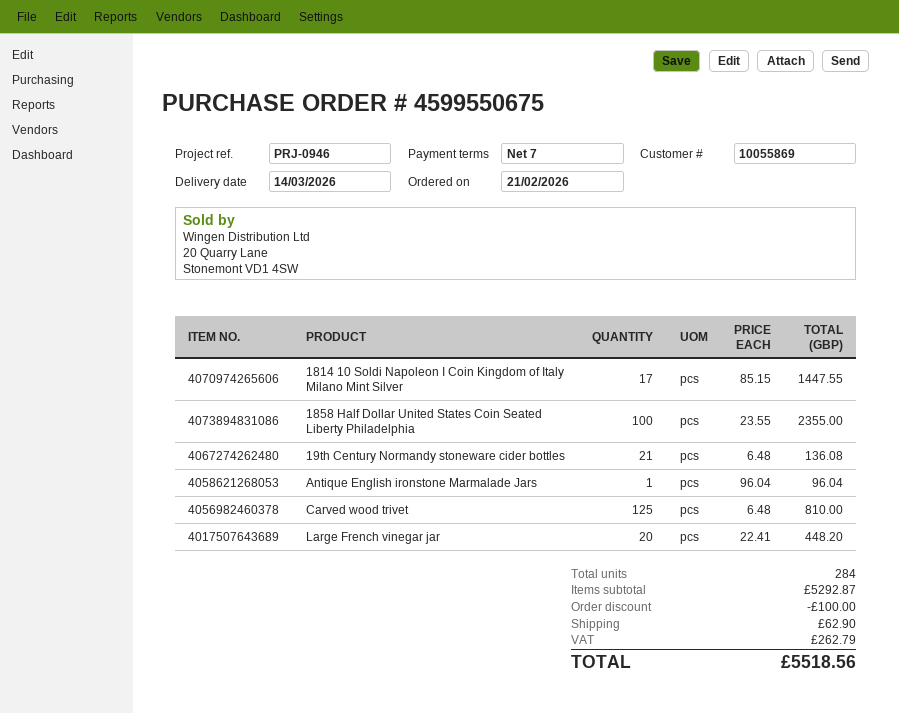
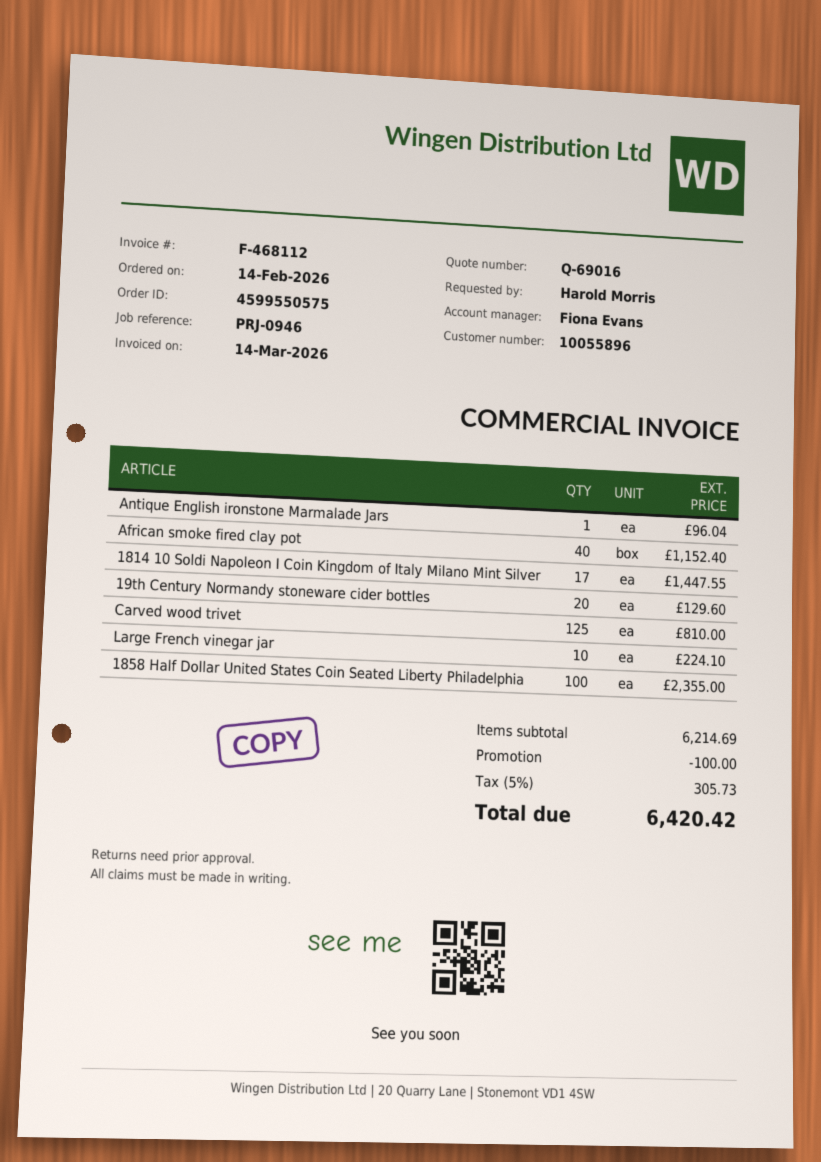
order number: 4599550675 -> 4599550575
order date: 2026-02-21 -> 2026-02-14
customer number: 10055869 -> 10055896
19th Century Normandy stoneware cider bottles: 21 for 136.08 -> 20 for 129.60
Large French vinegar jar: 20 for 448.20 -> 10 for 224.10
African smoke fired clay pot: none -> 40 for 1152.40
subtotal: 5292.87 -> 6214.69
shipping: 62.90 -> none
tax: 262.79 -> 305.73
total: 5518.56 -> 6420.42

